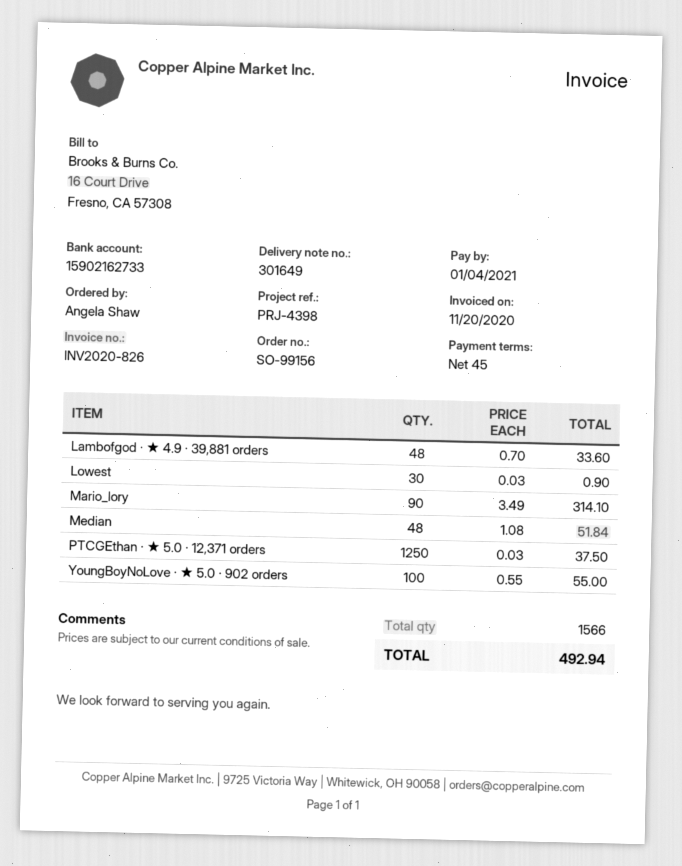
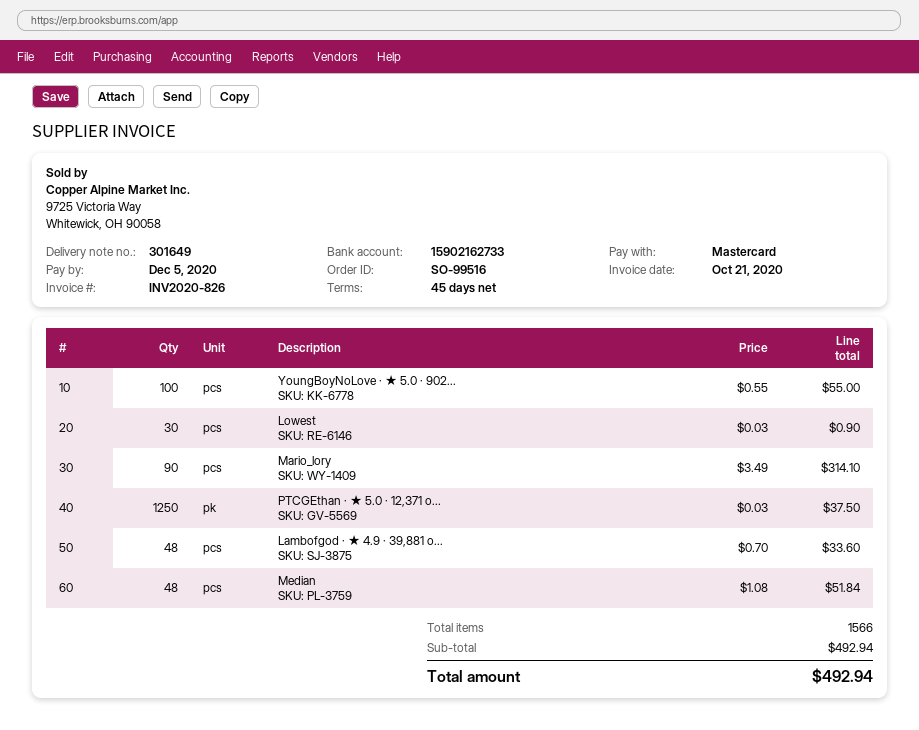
order number: SO-99156 -> SO-99516
invoice date: 2020-11-20 -> 2020-10-21
due date: 2021-01-04 -> 2020-12-05

